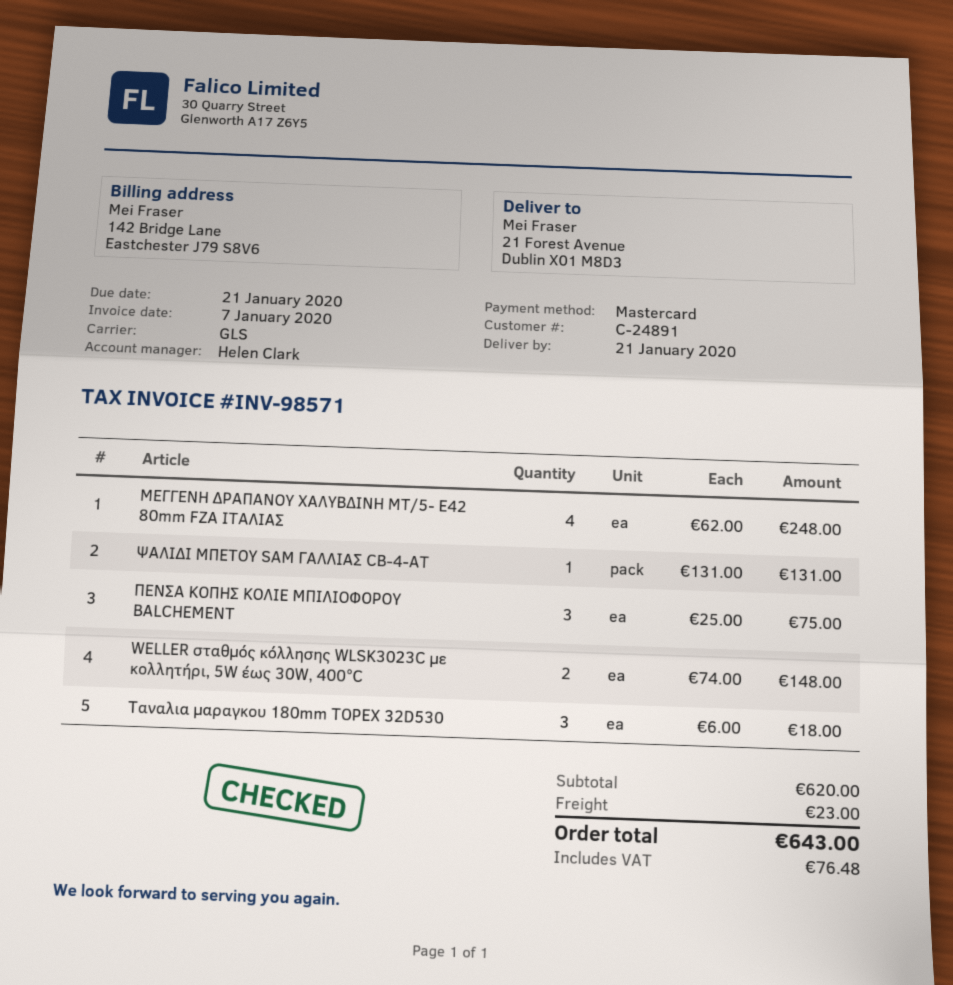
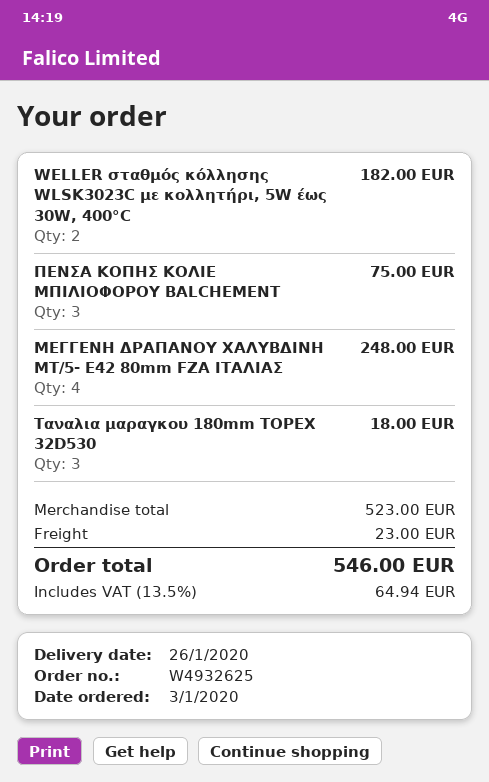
delivery date: 2020-01-21 -> 2020-01-26
ΨΑΛΙΔΙ ΜΠΕΤΟΥ SAM ΓΑΛΛΙΑΣ CB-4-AT: 1 for 131.00 -> none
WELLER σταθμός κόλλησης WLSK3023C με κολλητήρι, 5W έως 30W, 400°C: 2 for 148.00 -> 2 for 182.00
subtotal: 620.00 -> 523.00
tax: 76.48 -> 64.94
total: 643.00 -> 546.00

